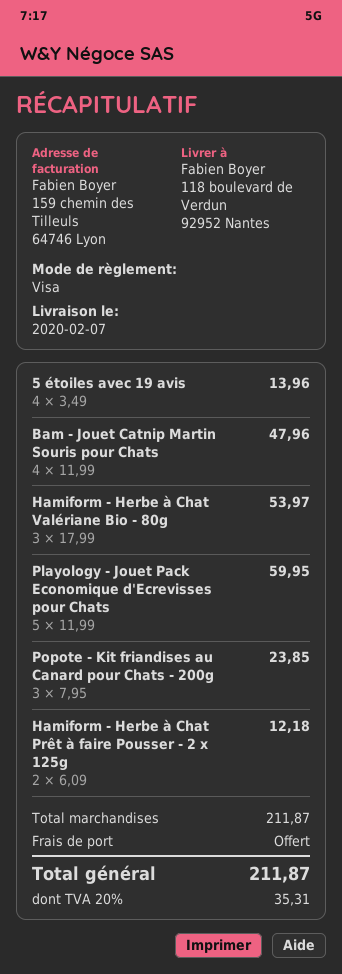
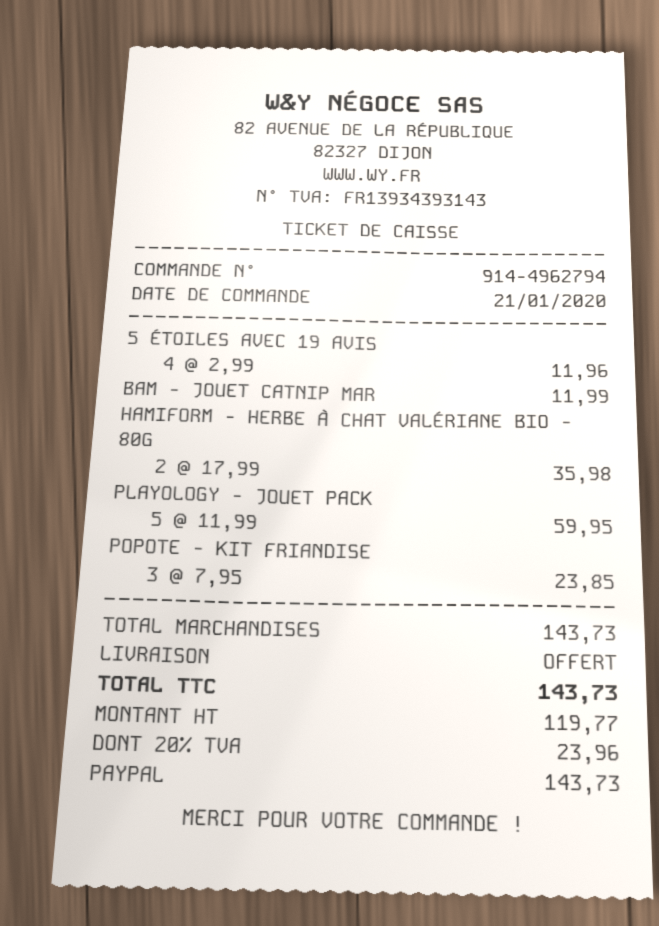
payment method: Visa -> PayPal
5 étoiles avec 19 avis: 4 x 3.49 = 13.96 -> 4 x 2.99 = 11.96
Bam - Jouet Catnip Martin Souris pour Chats: 4 x 11.99 = 47.96 -> 1 x 11.99 = 11.99
Hamiform - Herbe à Chat Valériane Bio - 80g: 3 x 17.99 = 53.97 -> 2 x 17.99 = 35.98
Hamiform - Herbe à Chat Prêt à faire Pousser - 2 x 125g: 2 x 6.09 = 12.18 -> none
subtotal: 211.87 -> 143.73
tax: 20% = 35.31 -> 20% = 23.96
total: 211.87 -> 143.73

